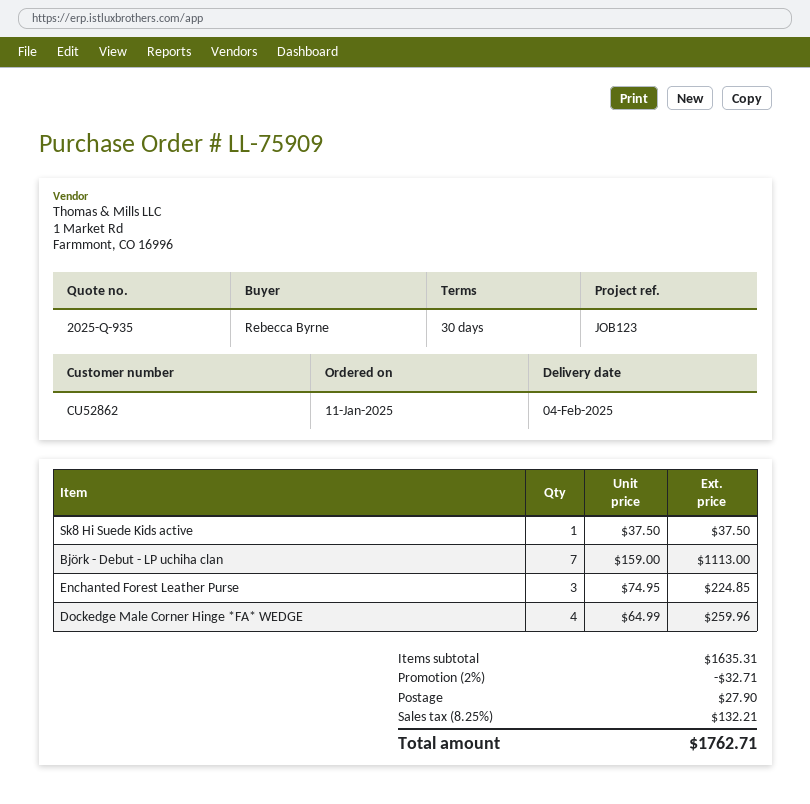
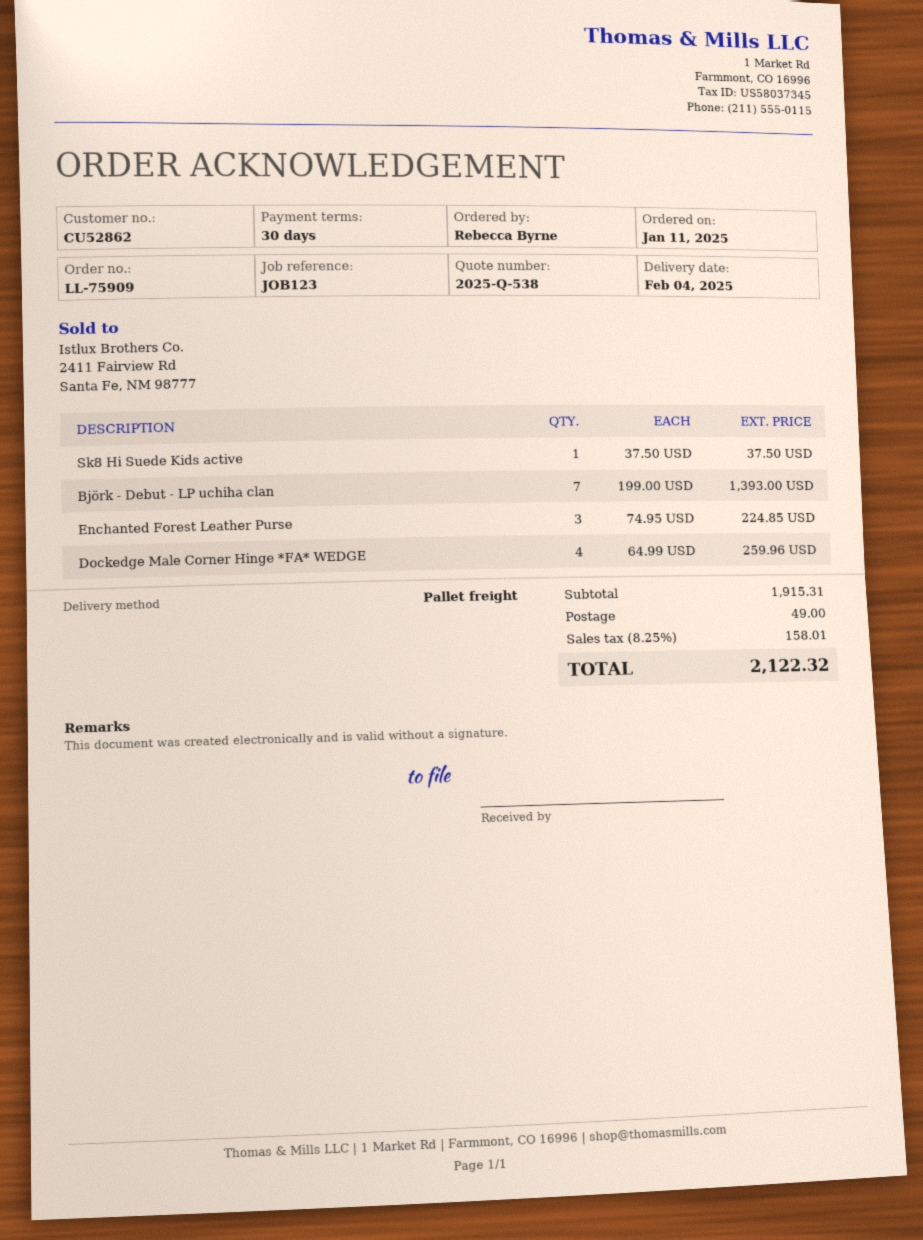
quote number: 2025-Q-935 -> 2025-Q-538
Björk - Debut - LP uchiha clan: 7 x 159.00 = 1113.00 -> 7 x 199.00 = 1393.00
subtotal: 1635.31 -> 1915.31
discount: 2% = 32.71 -> none
shipping: 27.90 -> 49.00
tax: 8.25% = 132.21 -> 8.25% = 158.01
total: 1762.71 -> 2122.32

